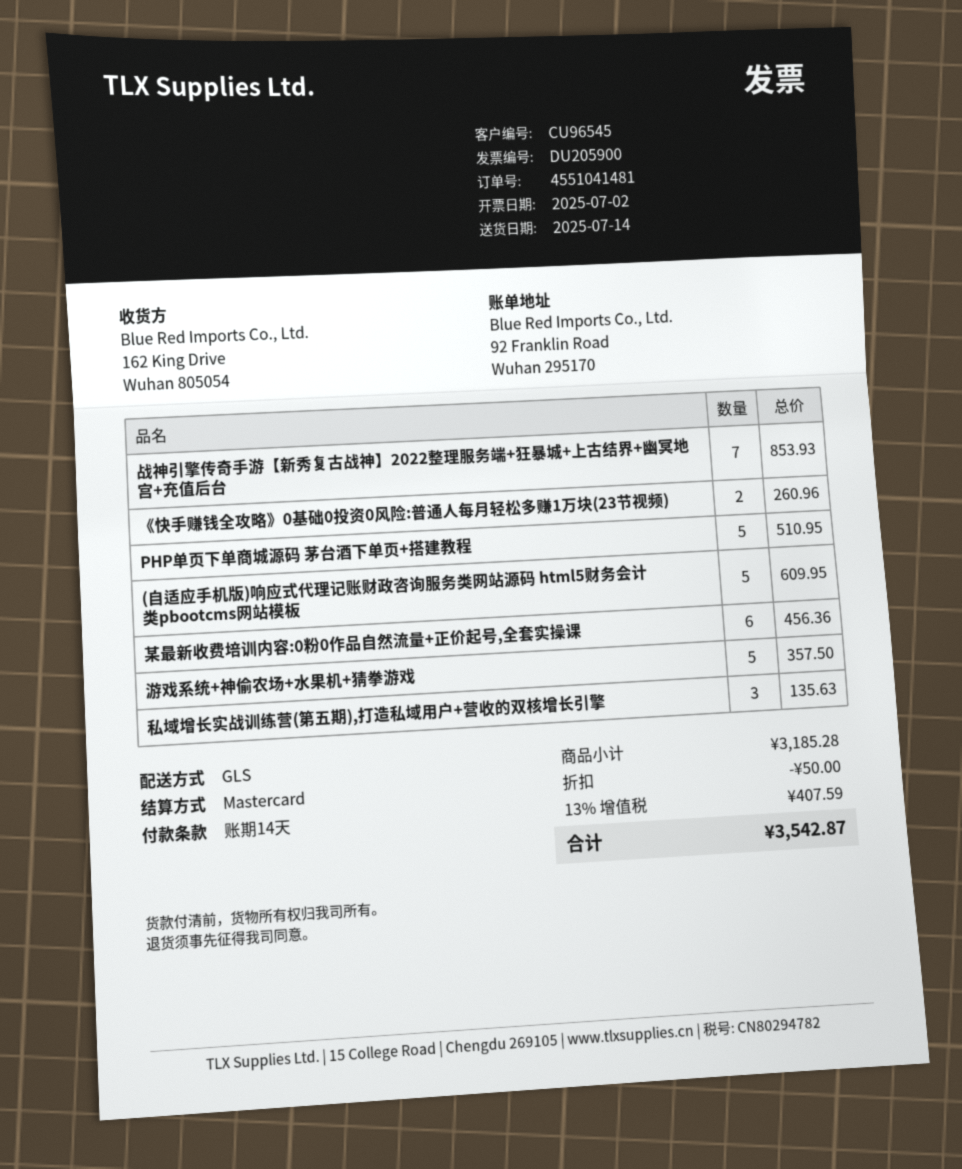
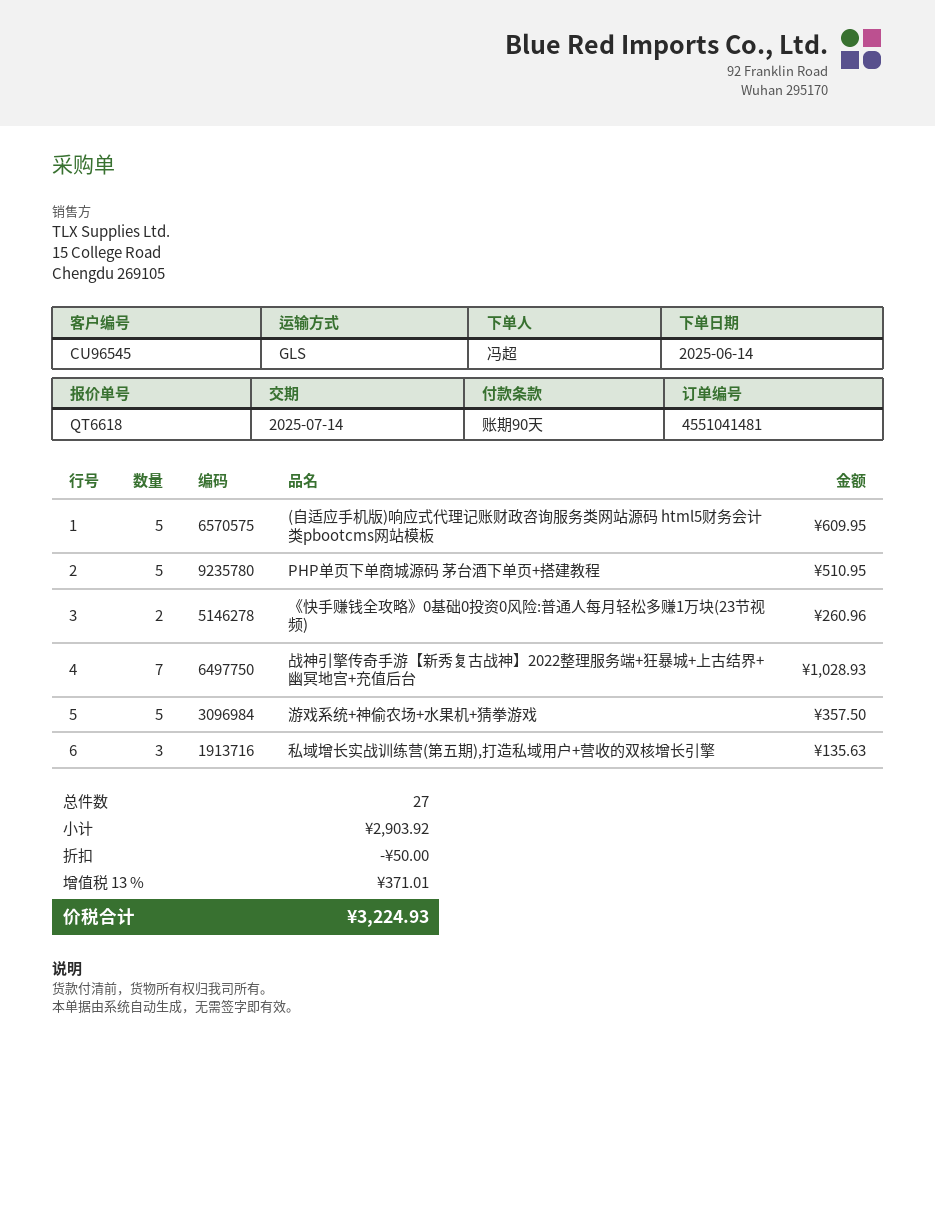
payment terms: 14 days -> 90 days
战神引擎传奇手游【新秀复古战神】2022整理服务端+狂暴城+上古结界+幽冥地宫+充值后台: 7 for 853.93 -> 7 for 1028.93
某最新收费培训内容:0粉0作品自然流量+正价起号,全套实操课: 6 for 456.36 -> none
subtotal: 3185.28 -> 2903.92
tax: 13% = 407.59 -> 13% = 371.01
total: 3542.87 -> 3224.93

